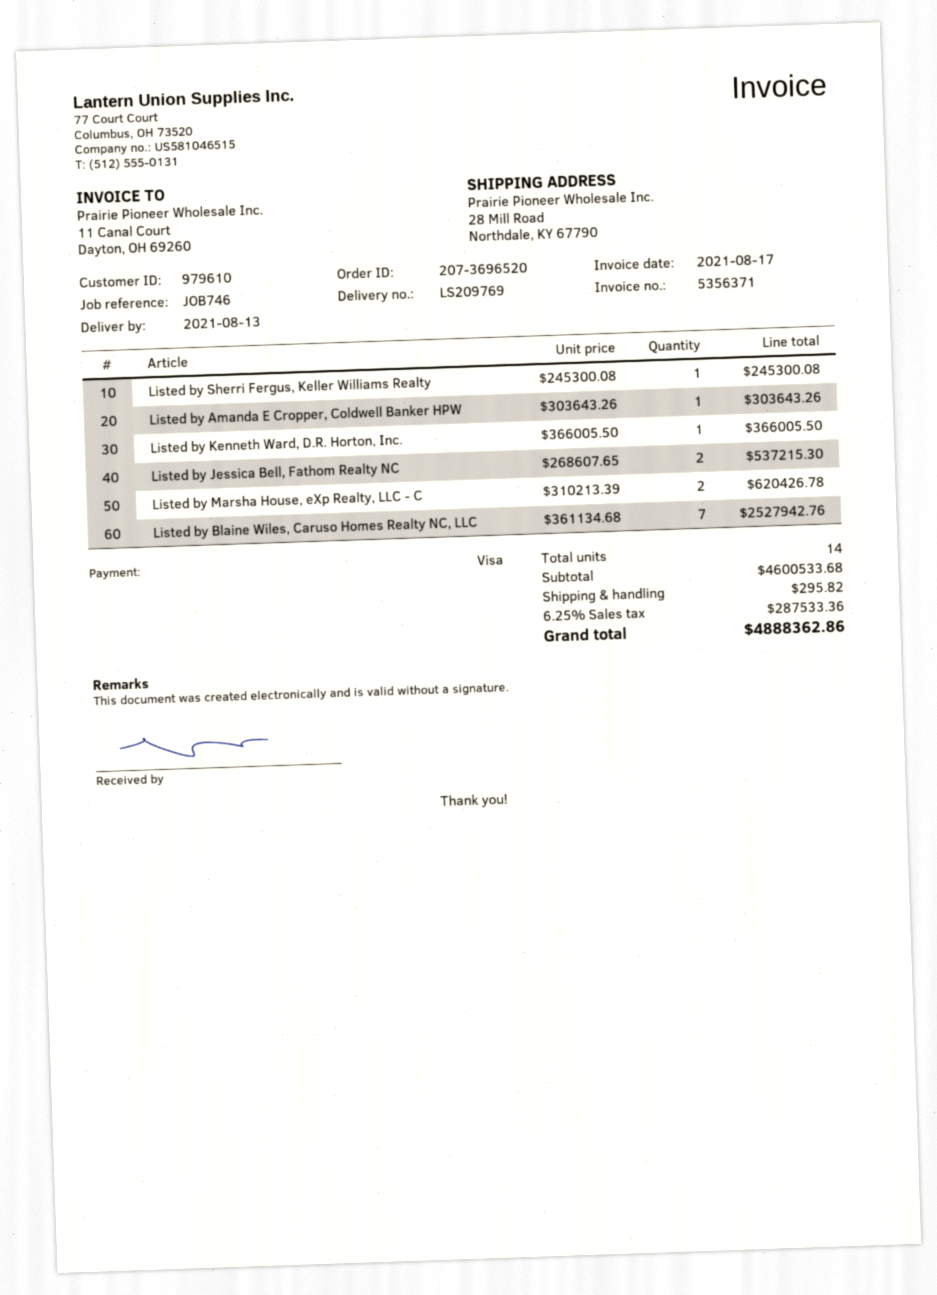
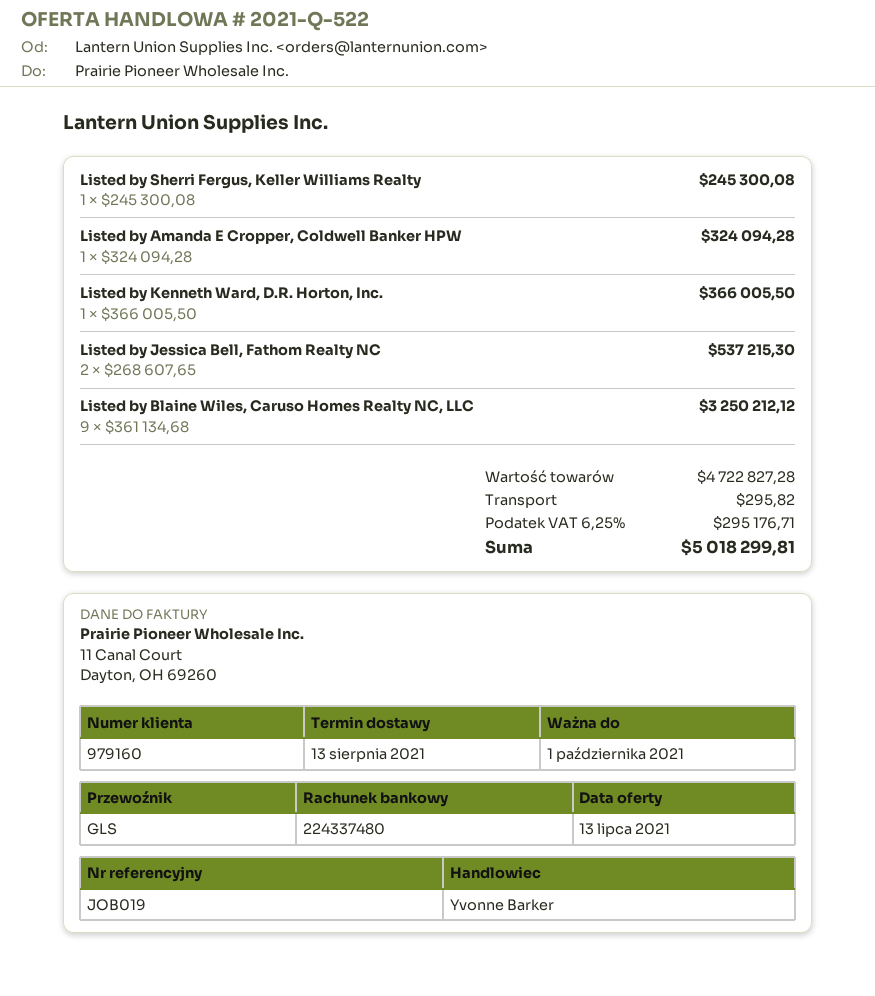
customer number: 979610 -> 979160
reference: JOB746 -> JOB019
Listed by Amanda E Cropper, Coldwell Banker HPW: 1 x 303643.26 = 303643.26 -> 1 x 324094.28 = 324094.28
Listed by Marsha House, eXp Realty, LLC - C: 2 x 310213.39 = 620426.78 -> none
Listed by Blaine Wiles, Caruso Homes Realty NC, LLC: 7 x 361134.68 = 2527942.76 -> 9 x 361134.68 = 3250212.12
subtotal: 4600533.68 -> 4722827.28
tax: 6.25% = 287533.36 -> 6.25% = 295176.71
total: 4888362.86 -> 5018299.81

